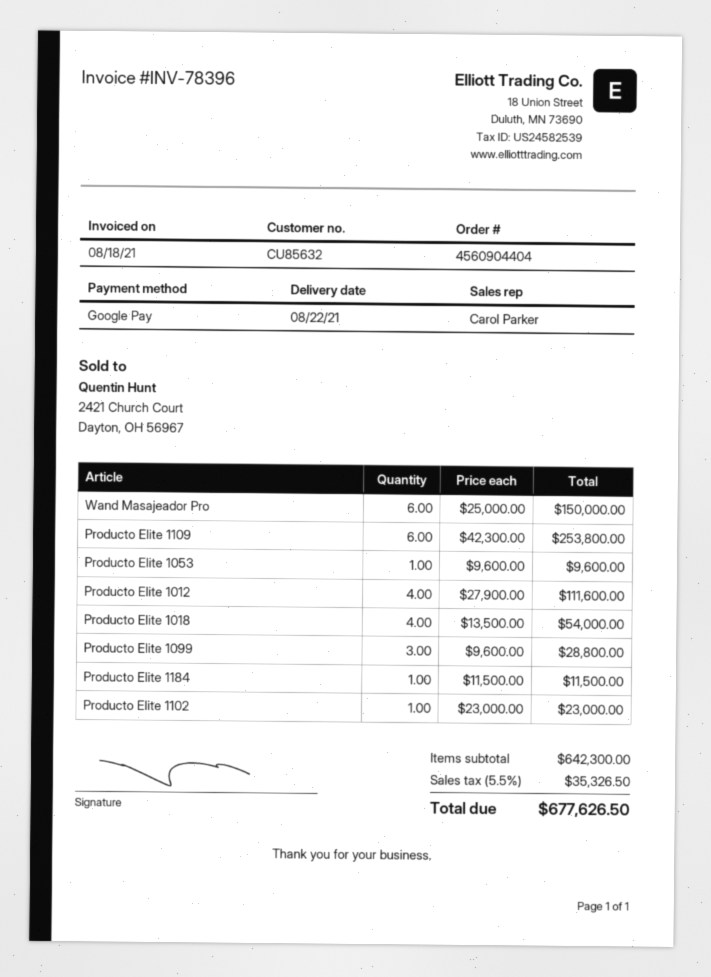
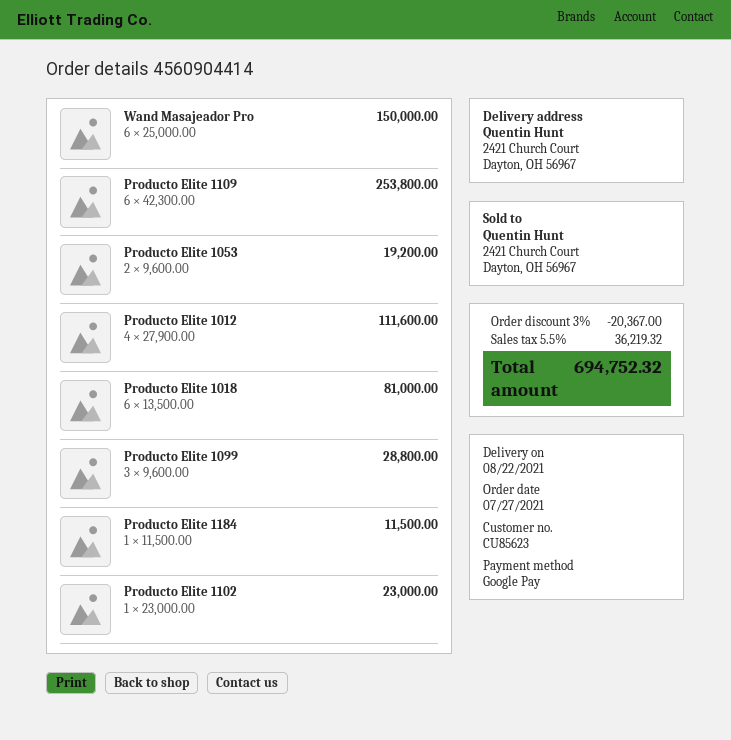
order number: 4560904404 -> 4560904414
customer number: CU85632 -> CU85623
Producto Elite 1053: 1 x 9600.00 = 9600.00 -> 2 x 9600.00 = 19200.00
Producto Elite 1018: 4 x 13500.00 = 54000.00 -> 6 x 13500.00 = 81000.00
discount: none -> 3% = 20367.00
tax: 5.5% = 35326.50 -> 5.5% = 36219.32
total: 677626.50 -> 694752.32

